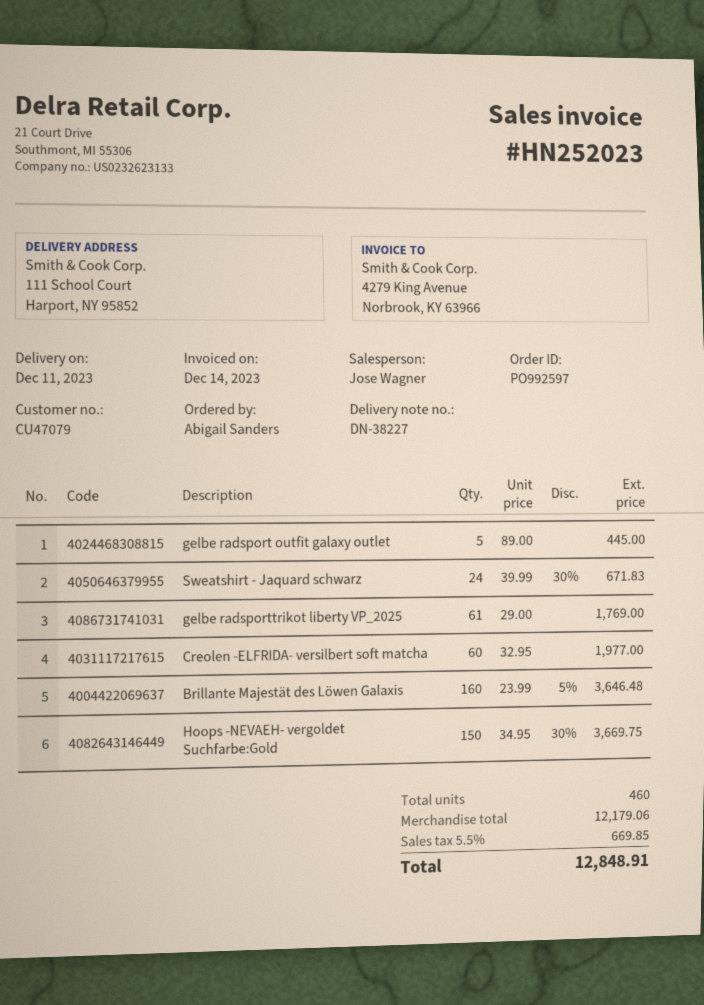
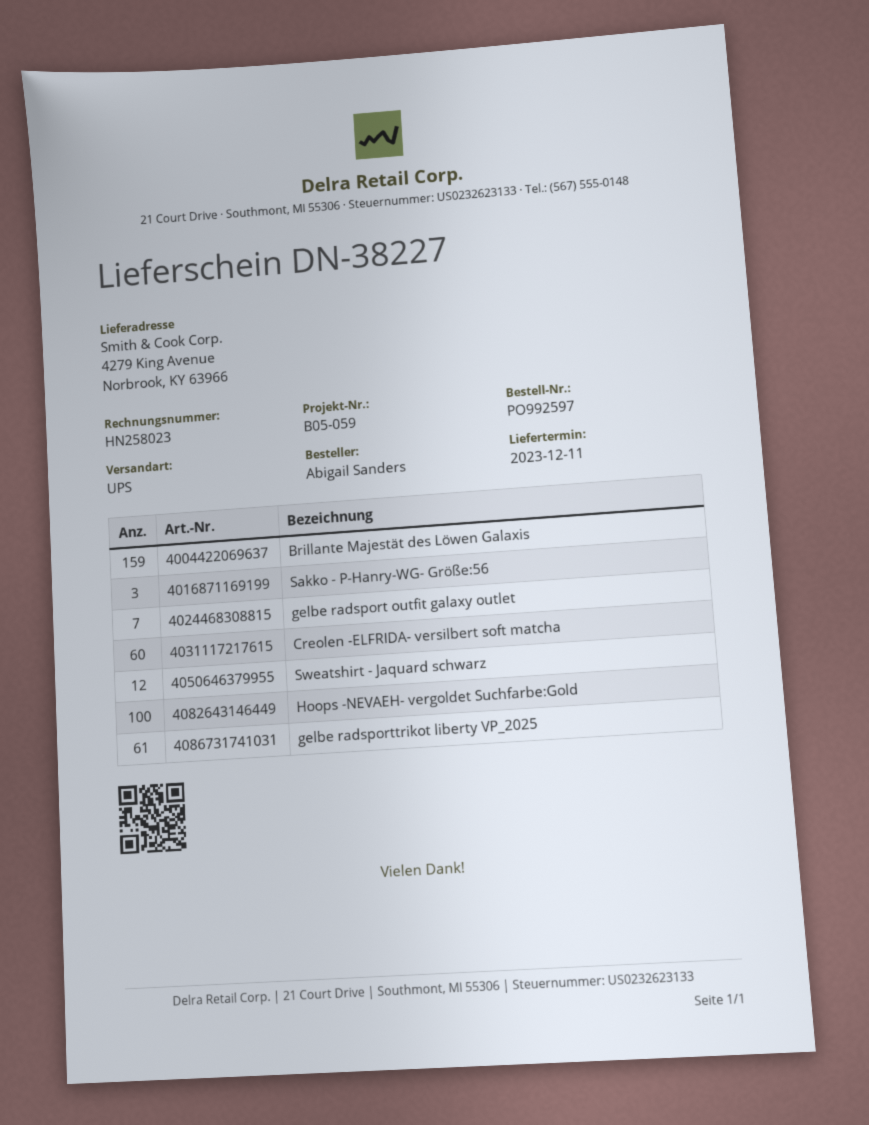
invoice number: HN252023 -> HN258023
ship to: 111 School Court, Harport, NY 95852 -> 4279 King Avenue, Norbrook, KY 63966
gelbe radsport outfit galaxy outlet: 5 -> 7
Sweatshirt - Jaquard schwarz: 24 -> 12
Brillante Majestät des Löwen Galaxis: 160 -> 159
Hoops -NEVAEH- vergoldet Suchfarbe:Gold: 150 -> 100
Sakko - P-Hanry-WG- Größe:56: none -> 3

